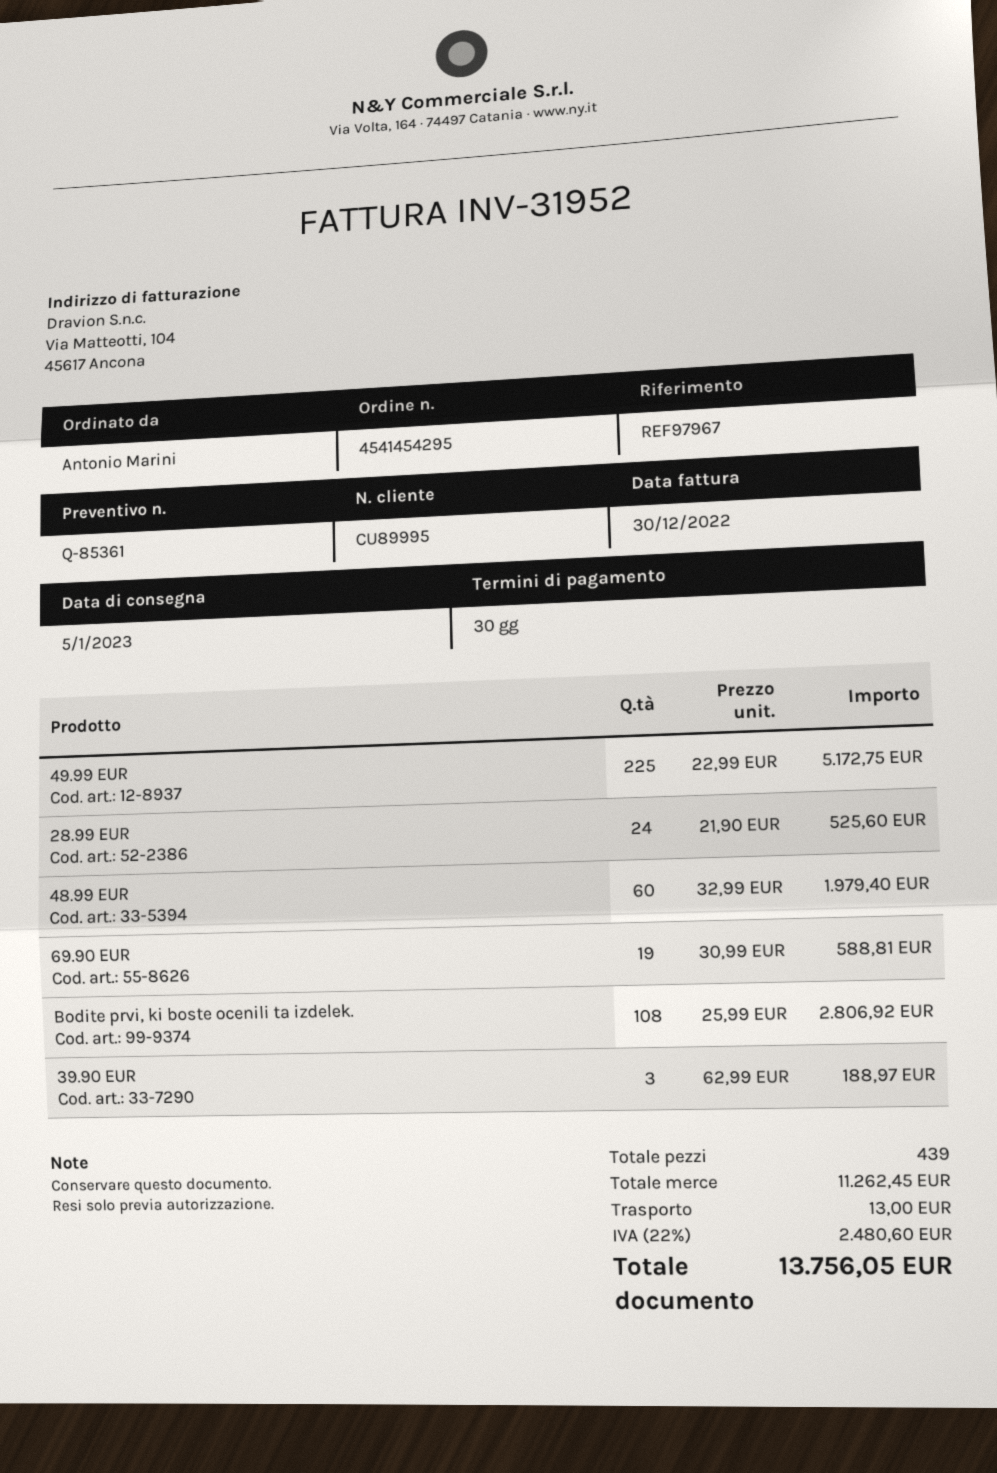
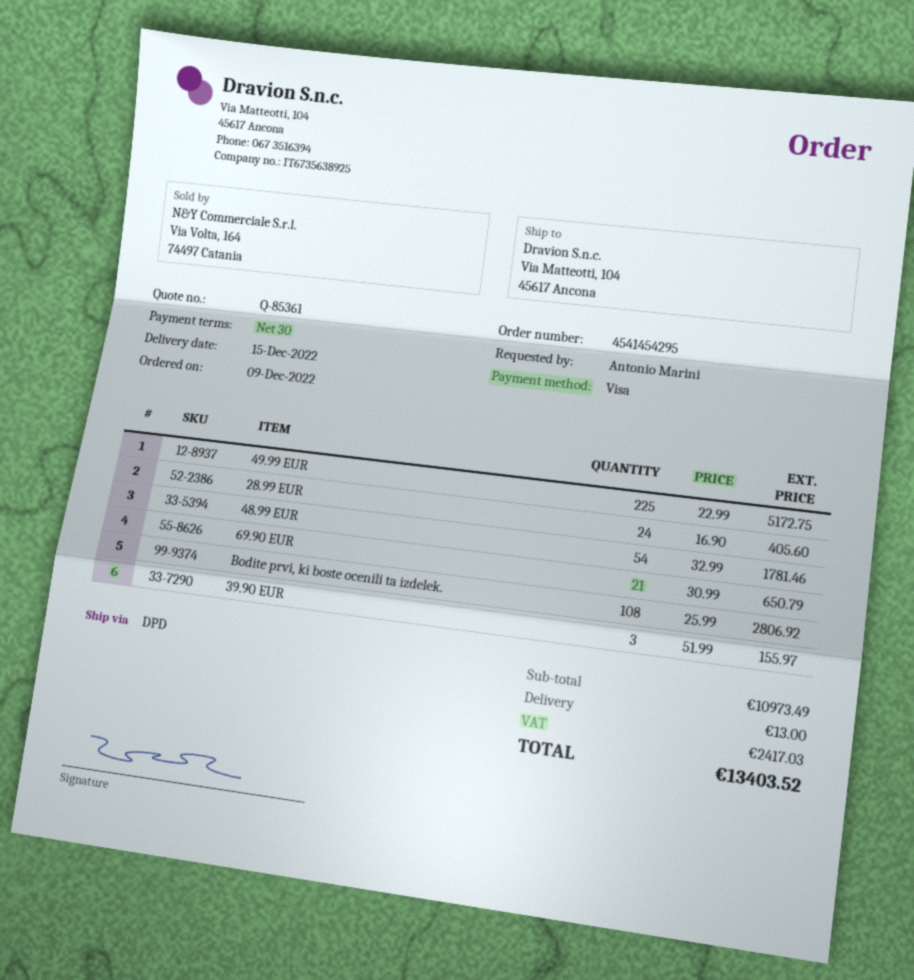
delivery date: 2023-01-05 -> 2022-12-15
28.99 EUR: 24 x 21.90 = 525.60 -> 24 x 16.90 = 405.60
48.99 EUR: 60 x 32.99 = 1979.40 -> 54 x 32.99 = 1781.46
69.90 EUR: 19 x 30.99 = 588.81 -> 21 x 30.99 = 650.79
39.90 EUR: 3 x 62.99 = 188.97 -> 3 x 51.99 = 155.97
subtotal: 11262.45 -> 10973.49
tax: 2480.60 -> 2417.03
total: 13756.05 -> 13403.52

